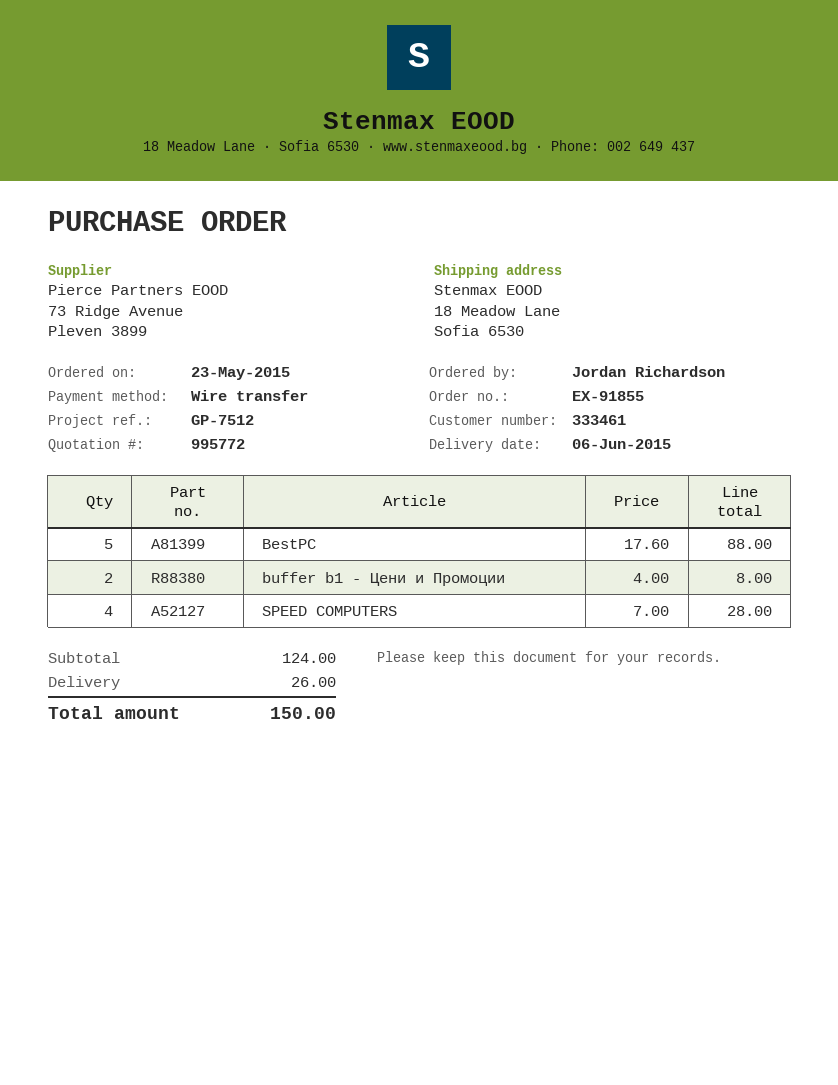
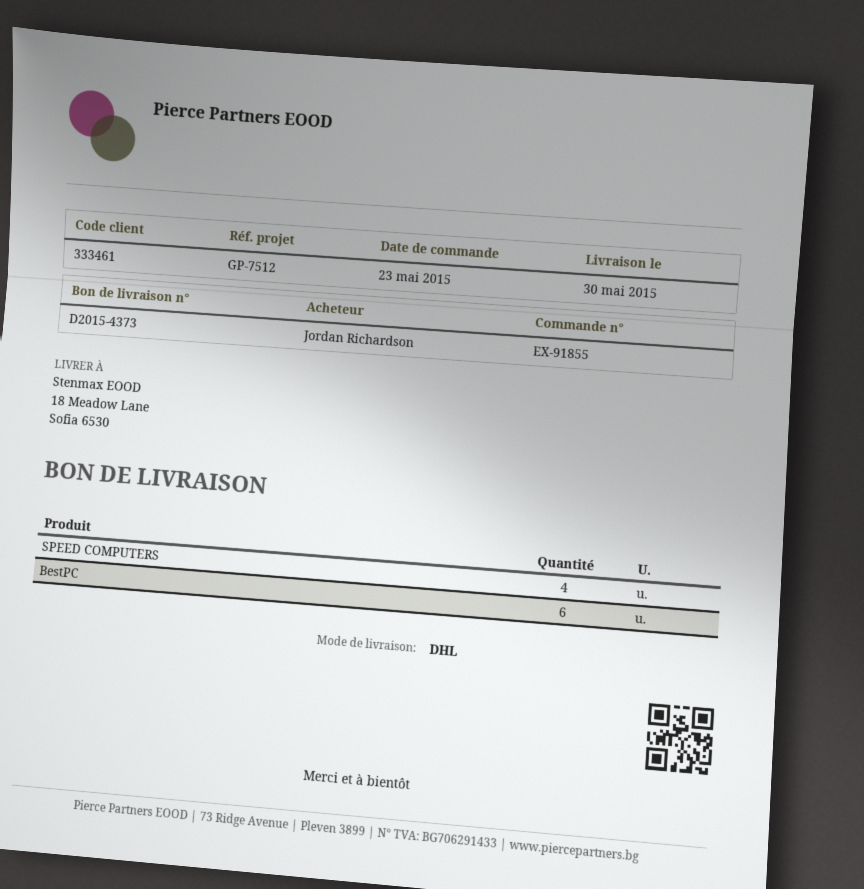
delivery date: 2015-06-06 -> 2015-05-30
BestPC: 5 -> 6
buffer b1 - Цени и Промоции: 2 -> none

